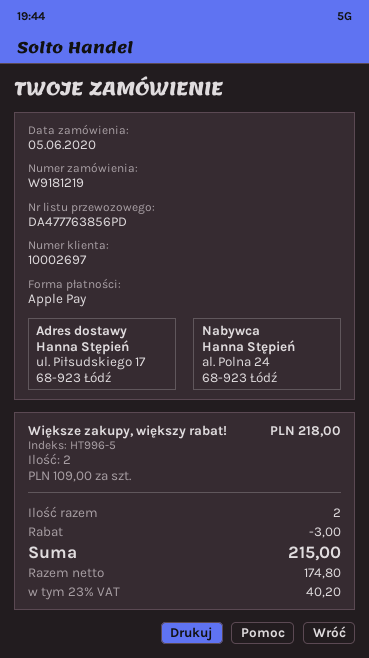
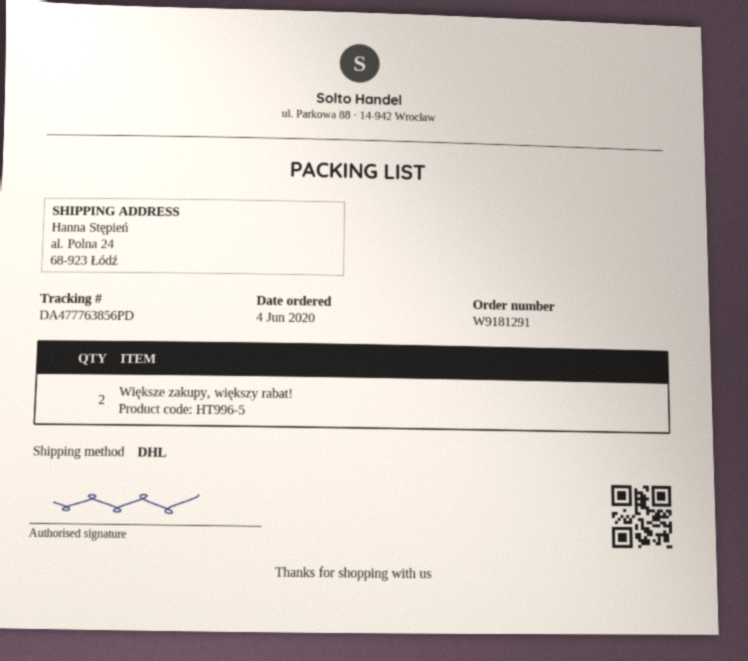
order number: W9181219 -> W9181291
order date: 2020-06-05 -> 2020-06-04
ship to: ul. Piłsudskiego 17, 68-923 Łódź -> al. Polna 24, 68-923 Łódź

